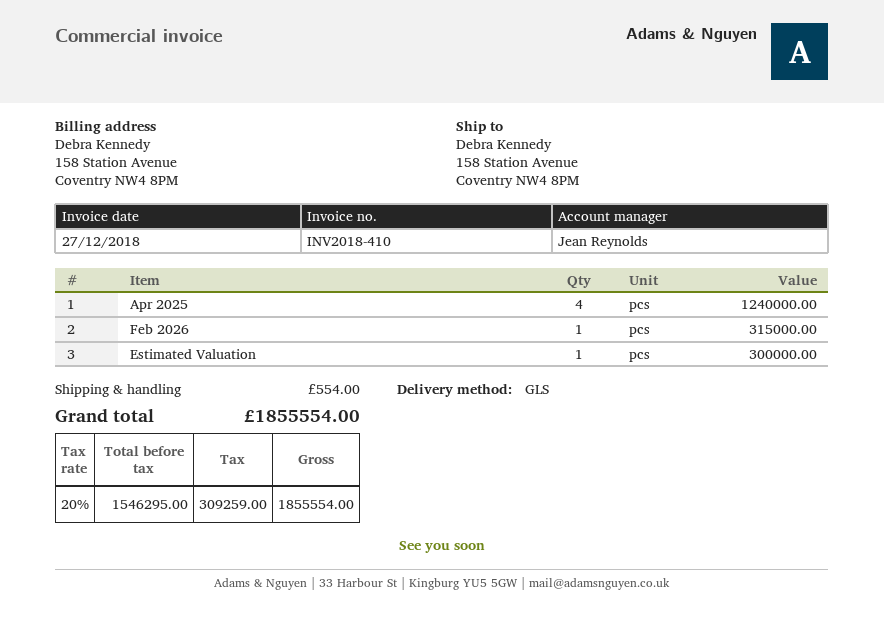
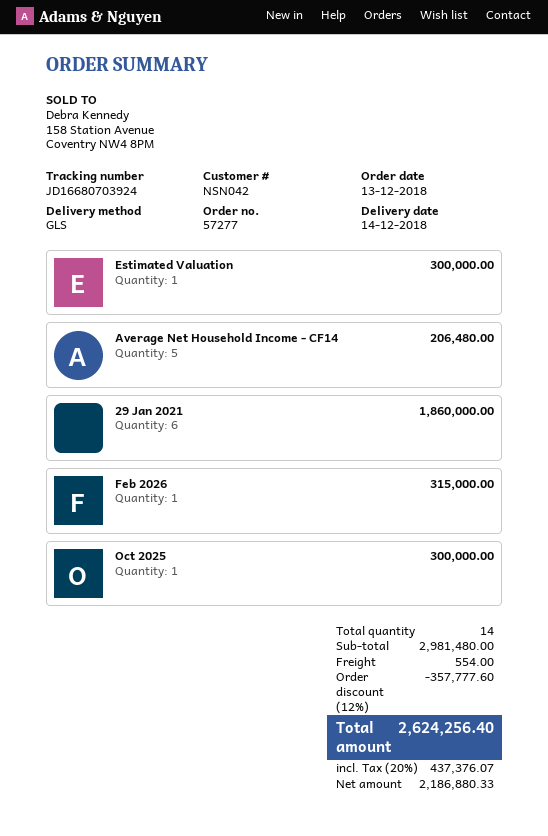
Apr 2025: 4 for 1240000.00 -> none
Average Net Household Income - CF14: none -> 5 for 206480.00
29 Jan 2021: none -> 6 for 1860000.00
Oct 2025: none -> 1 for 300000.00
discount: none -> 12% = 357777.60
net: 1546295.00 -> 2186880.33
tax: 20% = 309259.00 -> 20% = 437376.07
total: 1855554.00 -> 2624256.40

